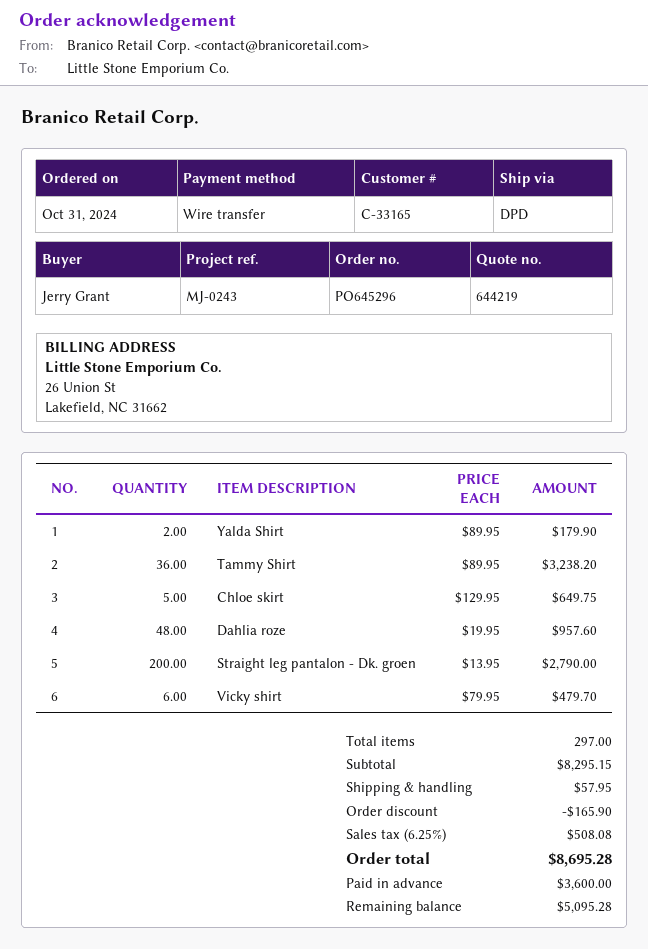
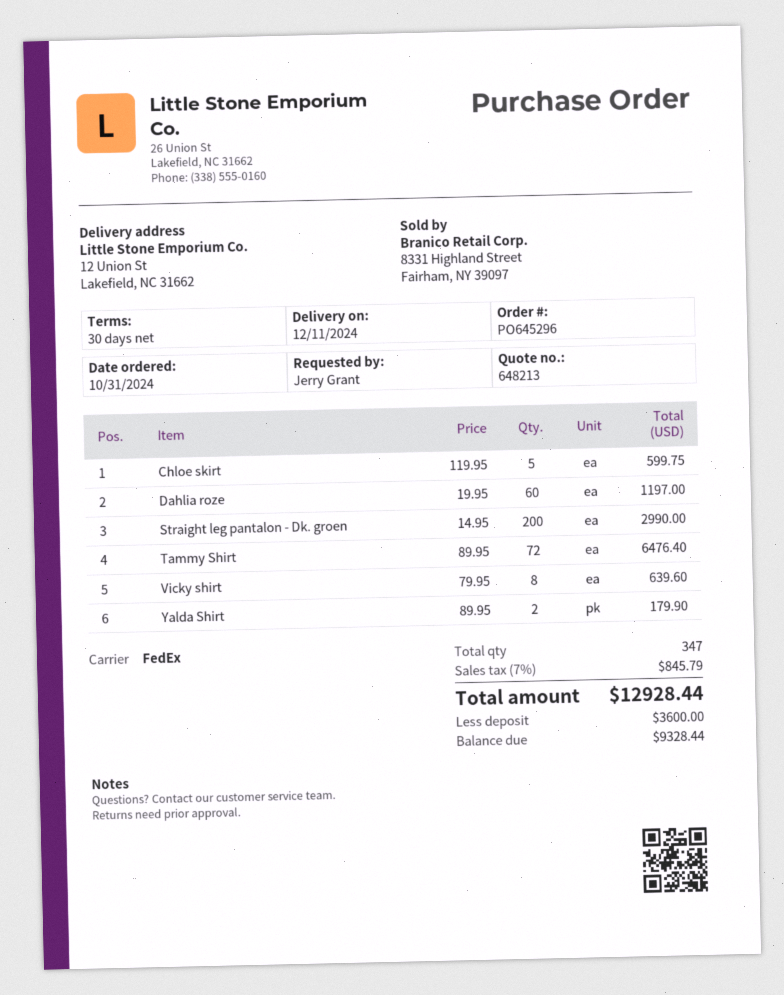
quote number: 644219 -> 648213
shipping method: DPD -> FedEx
Tammy Shirt: 36 x 89.95 = 3238.20 -> 72 x 89.95 = 6476.40
Chloe skirt: 5 x 129.95 = 649.75 -> 5 x 119.95 = 599.75
Dahlia roze: 48 x 19.95 = 957.60 -> 60 x 19.95 = 1197.00
Straight leg pantalon - Dk. groen: 200 x 13.95 = 2790.00 -> 200 x 14.95 = 2990.00
Vicky shirt: 6 x 79.95 = 479.70 -> 8 x 79.95 = 639.60
total quantity: 297 -> 347
discount: 165.90 -> none
shipping: 57.95 -> none
tax: 6.25% = 508.08 -> 7% = 845.79
total: 8695.28 -> 12928.44
balance: 5095.28 -> 9328.44

